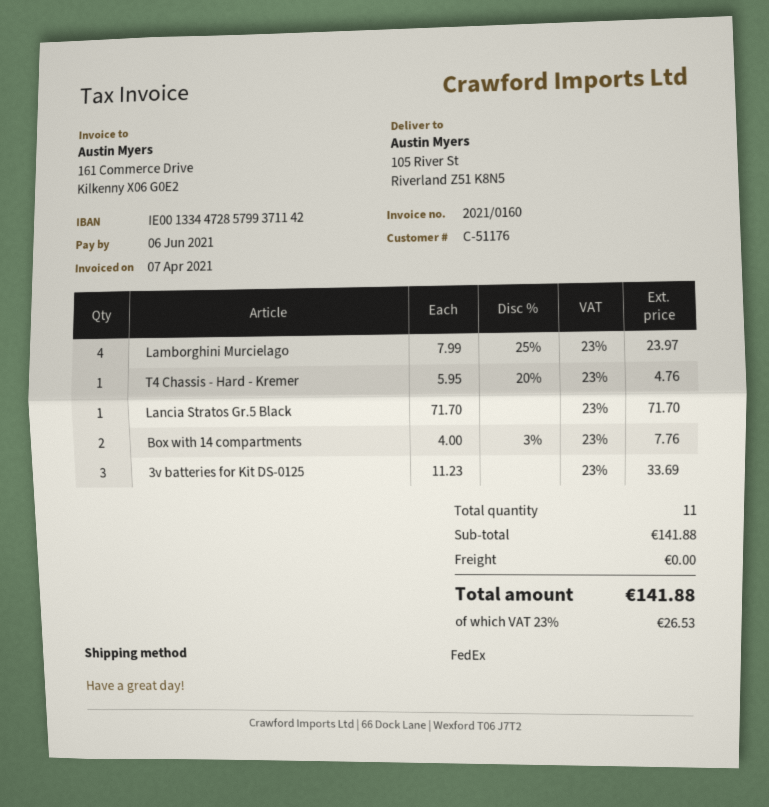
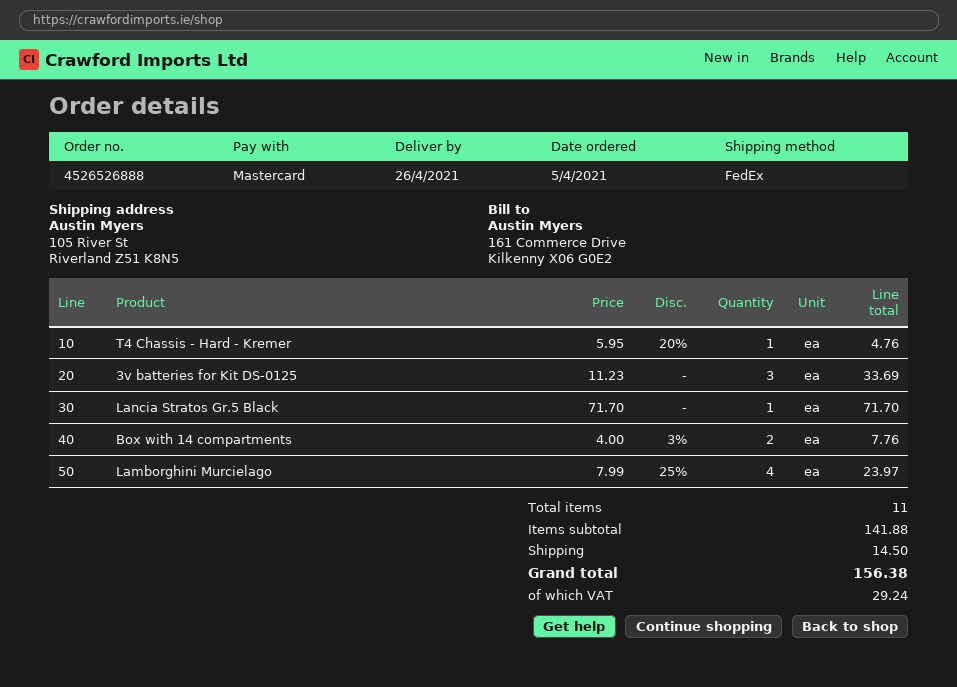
shipping: 0.00 -> 14.50
tax: 26.53 -> 29.24
total: 141.88 -> 156.38

